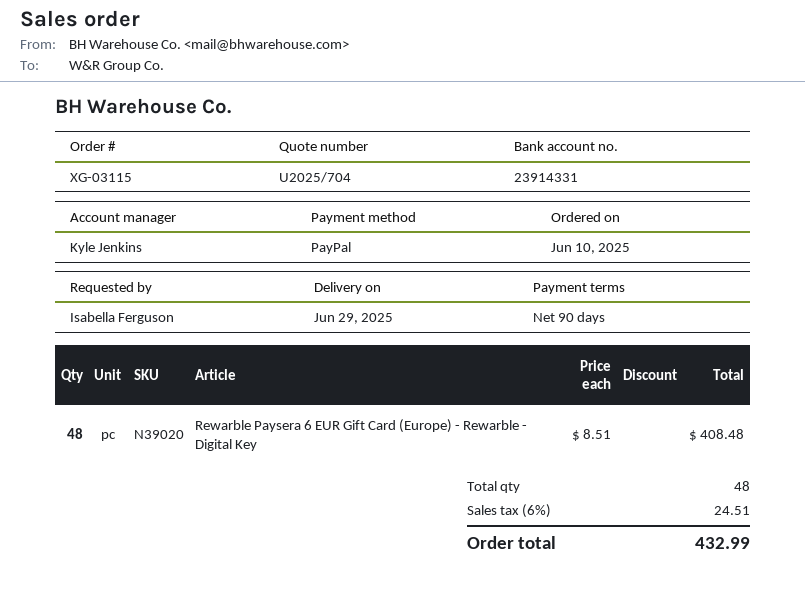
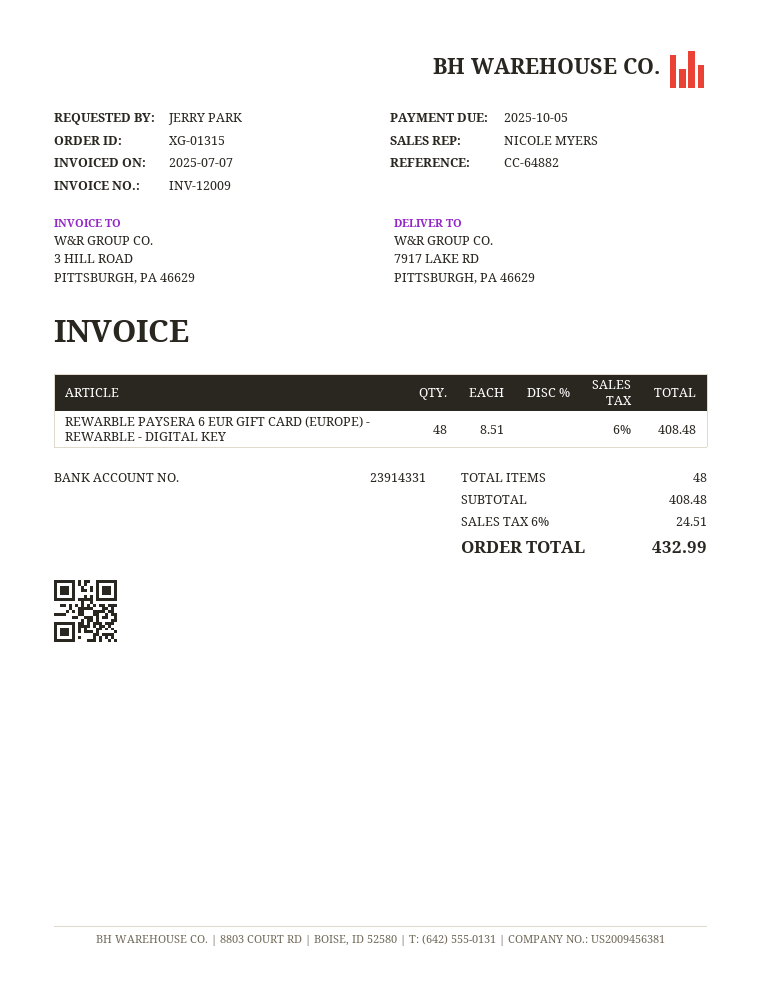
order number: XG-03115 -> XG-01315
ordered by: Isabella Ferguson -> JERRY PARK
sales rep: Kyle Jenkins -> NICOLE MYERS

